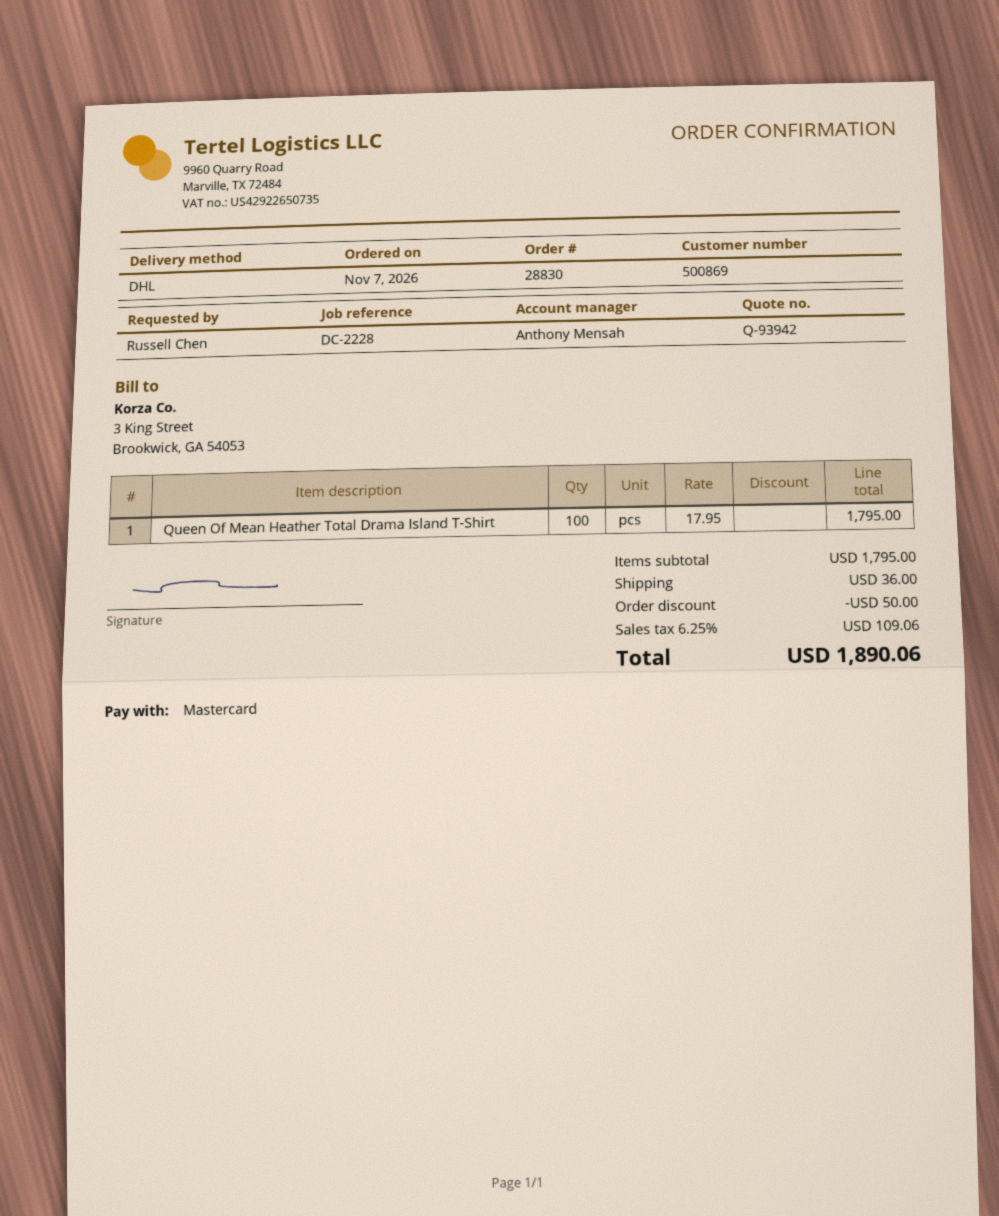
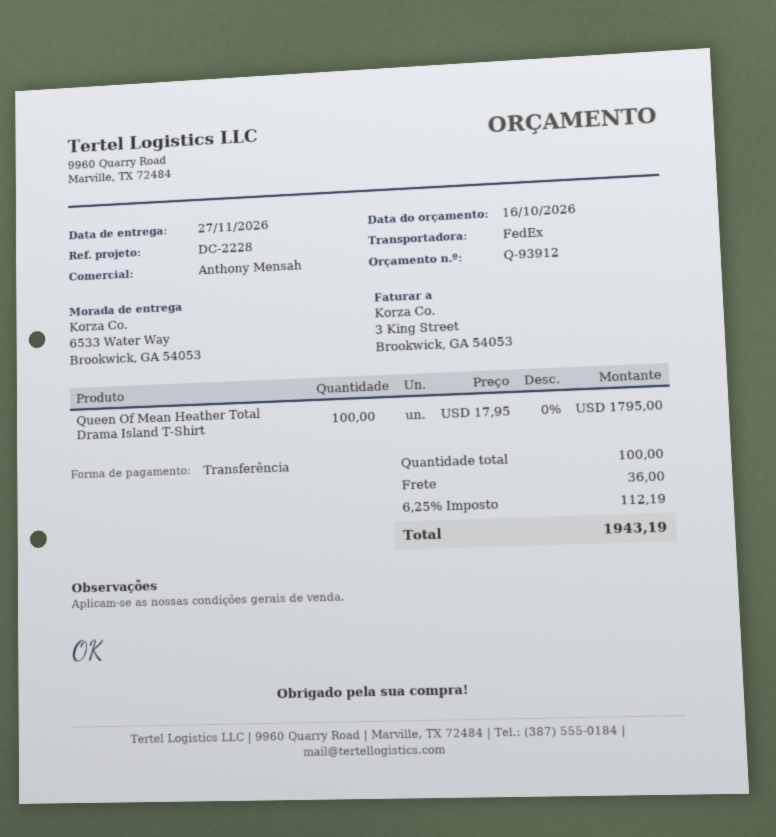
quote number: Q-93942 -> Q-93912
payment method: Mastercard -> bank transfer
shipping method: DHL -> FedEx
discount: 50.00 -> none
tax: 6.25% = 109.06 -> 6.25% = 112.19
total: 1890.06 -> 1943.19

